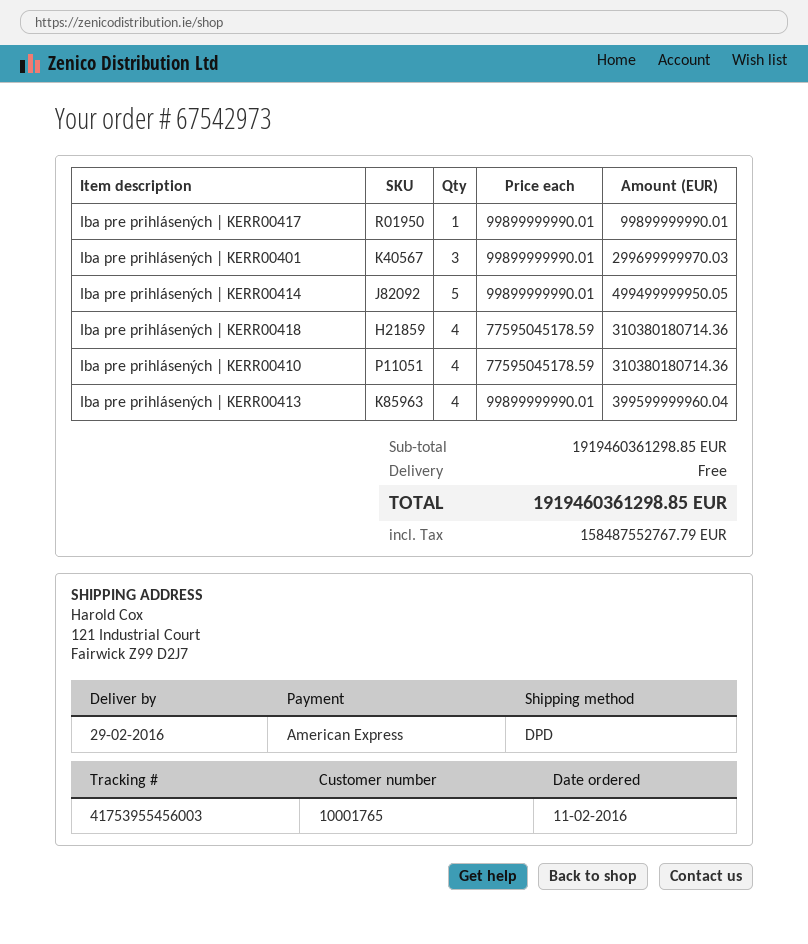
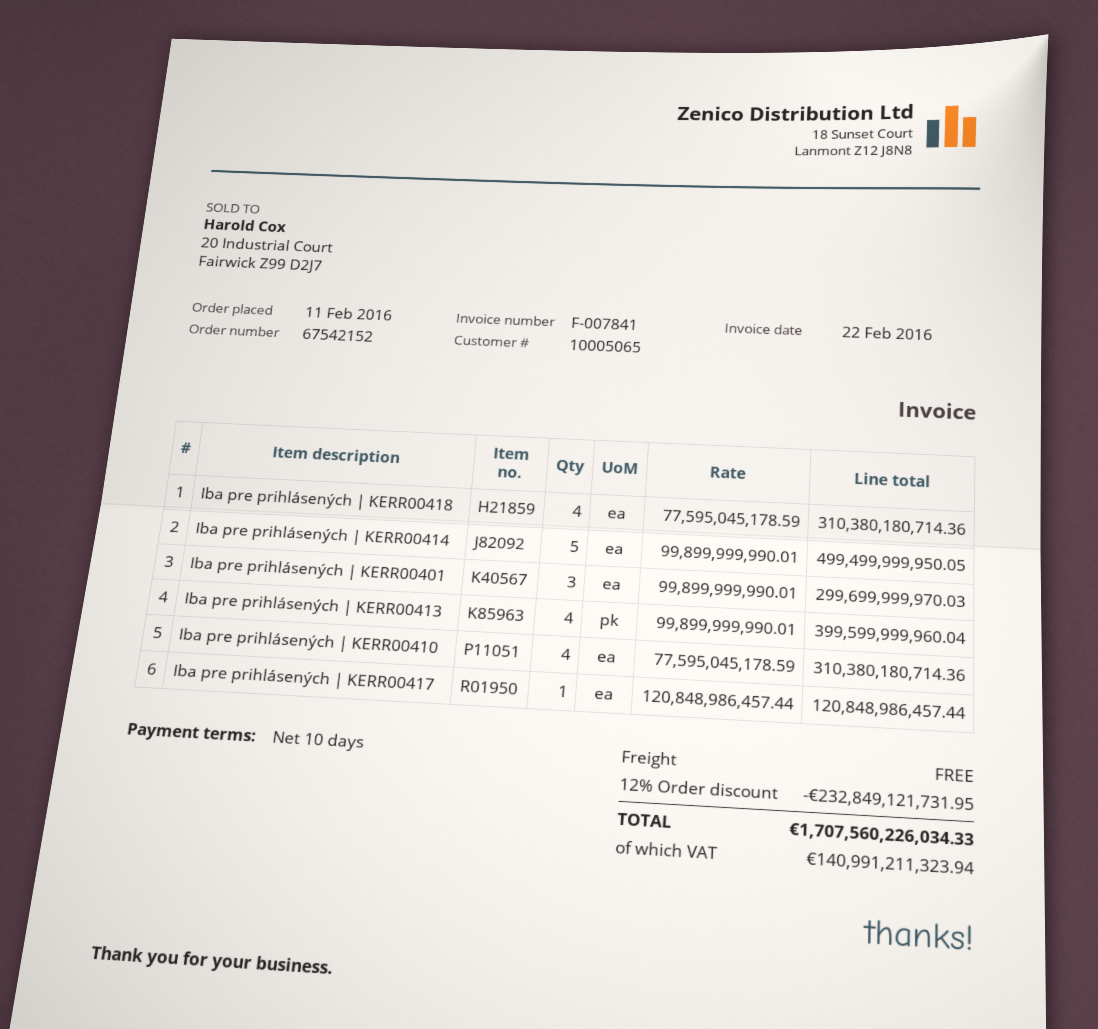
order number: 67542973 -> 67542152
customer number: 10001765 -> 10005065
Iba pre prihlásených | KERR00417: 1 x 99899999990.01 = 99899999990.01 -> 1 x 120848986457.44 = 120848986457.44
discount: none -> 12% = 232849121731.95
tax: 158487552767.79 -> 140991211323.94
total: 1919460361298.85 -> 1707560226034.33

